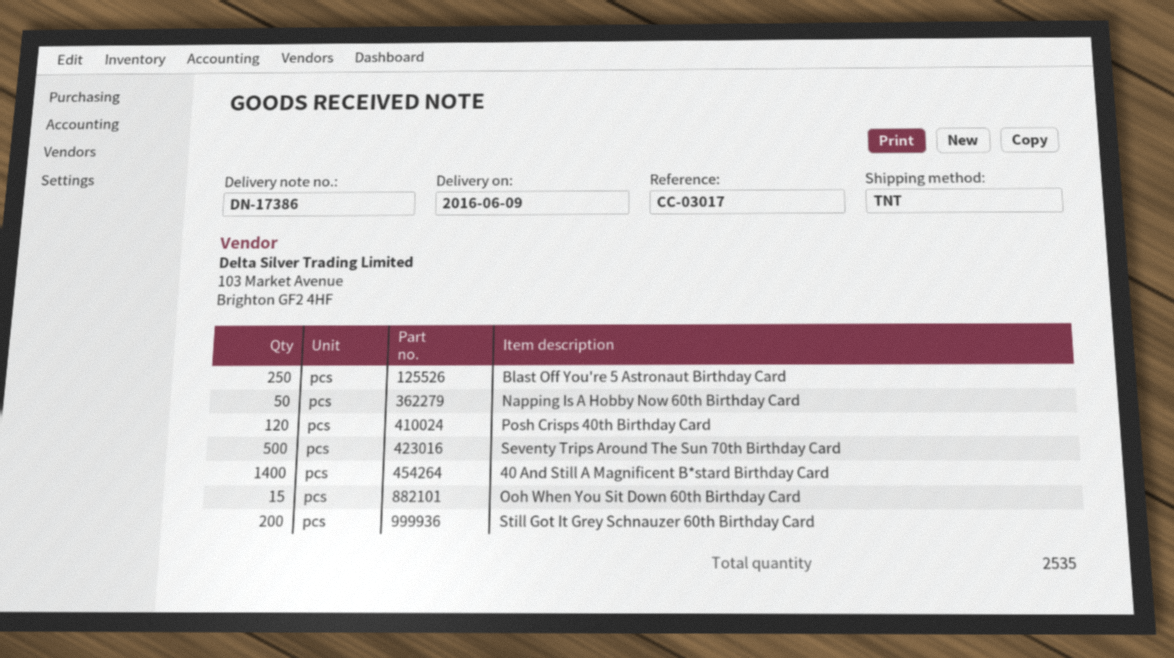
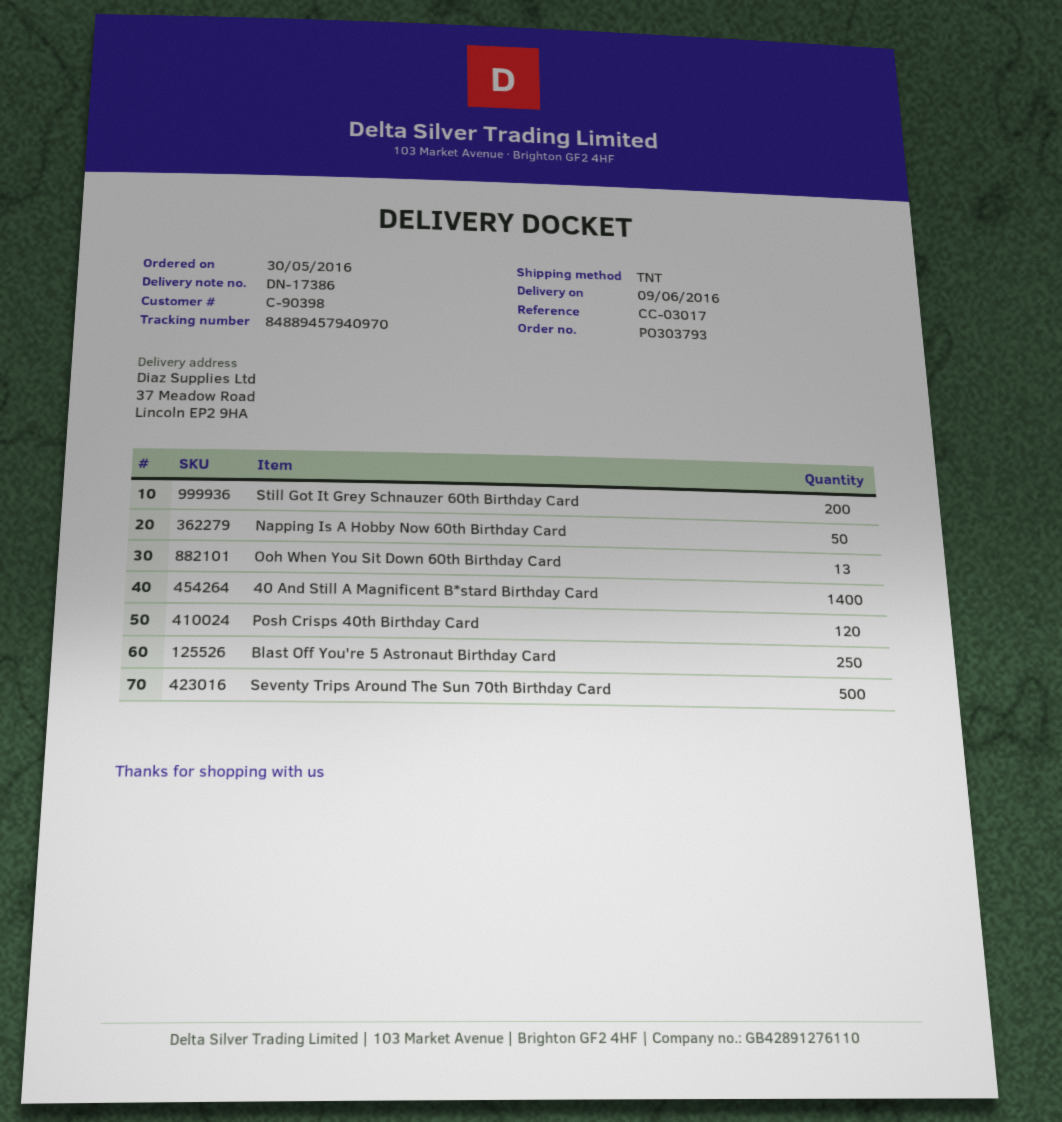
Ooh When You Sit Down 60th Birthday Card: 15 -> 13

